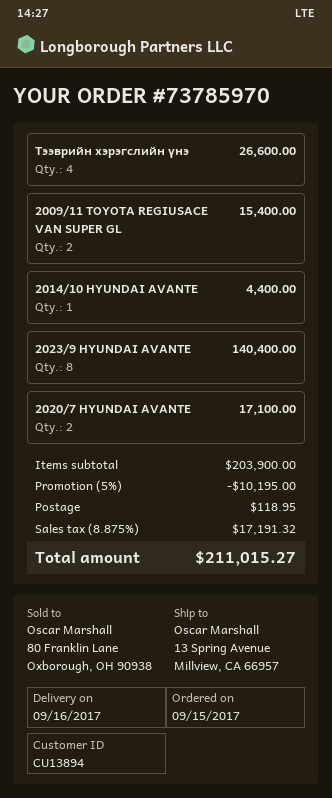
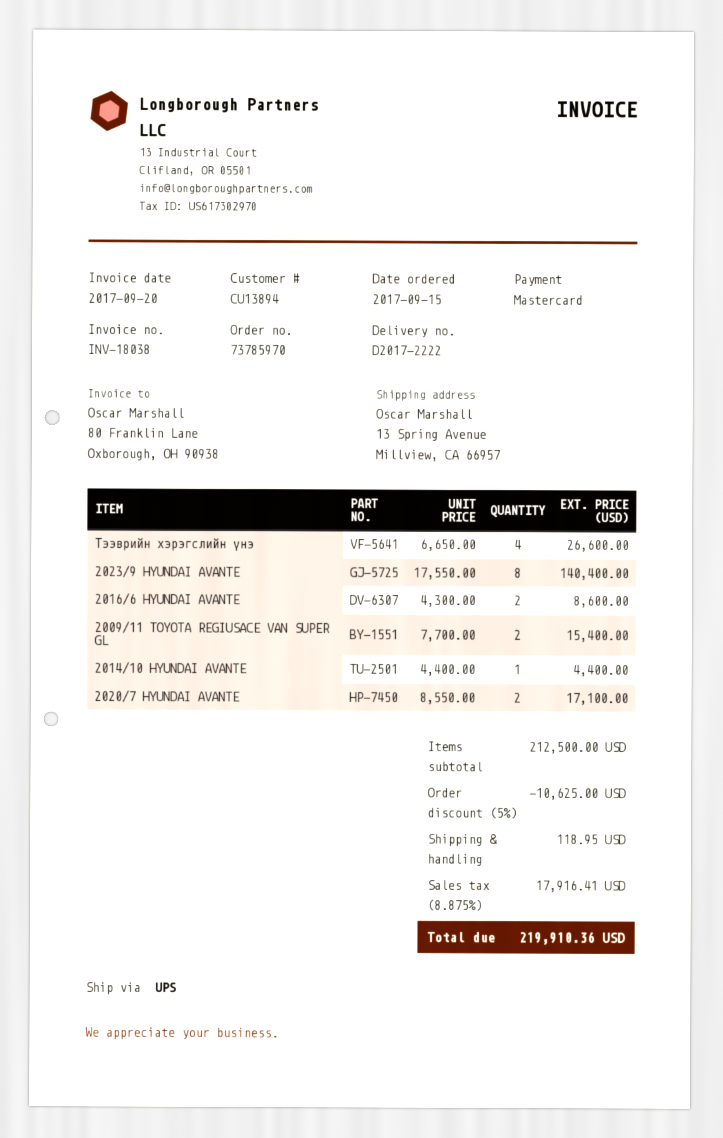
2016/6 HYUNDAI AVANTE: none -> 2 for 8600.00
subtotal: 203900.00 -> 212500.00
discount: 5% = 10195.00 -> 5% = 10625.00
tax: 8.875% = 17191.32 -> 8.875% = 17916.41
total: 211015.27 -> 219910.36

